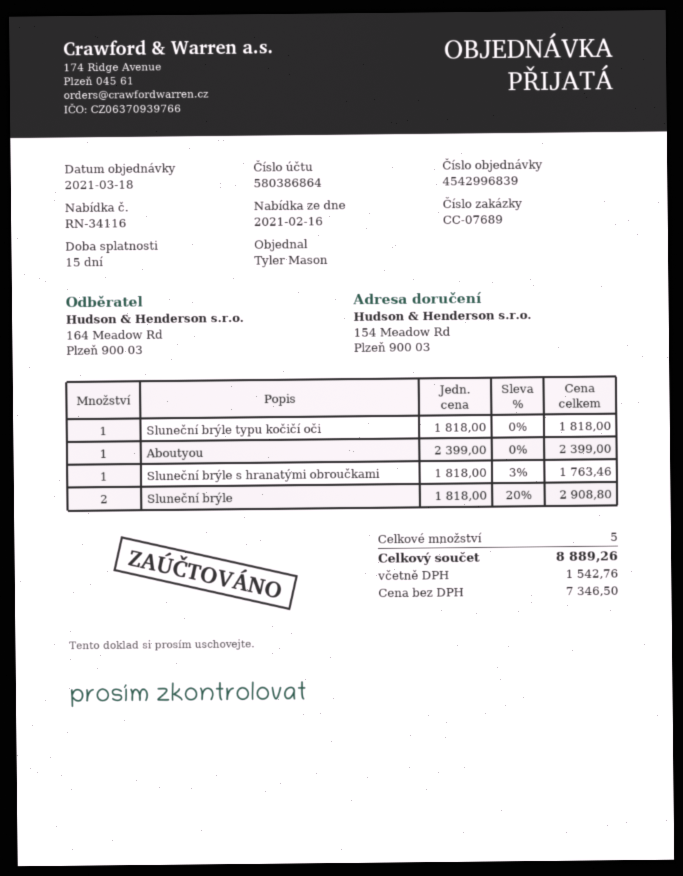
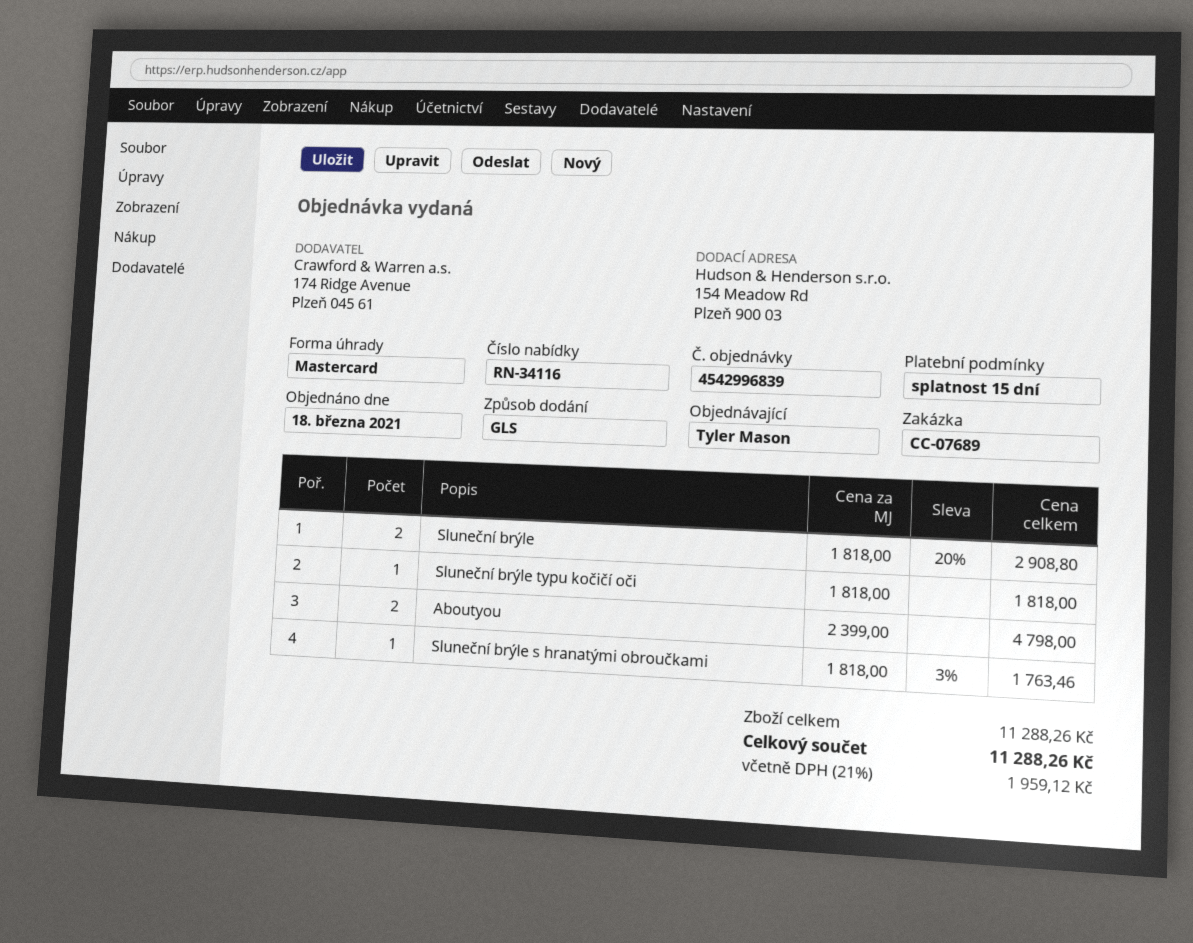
Aboutyou: 1 x 2399.00 = 2399.00 -> 2 x 2399.00 = 4798.00
tax: 1542.76 -> 1959.12
total: 8889.26 -> 11288.26

